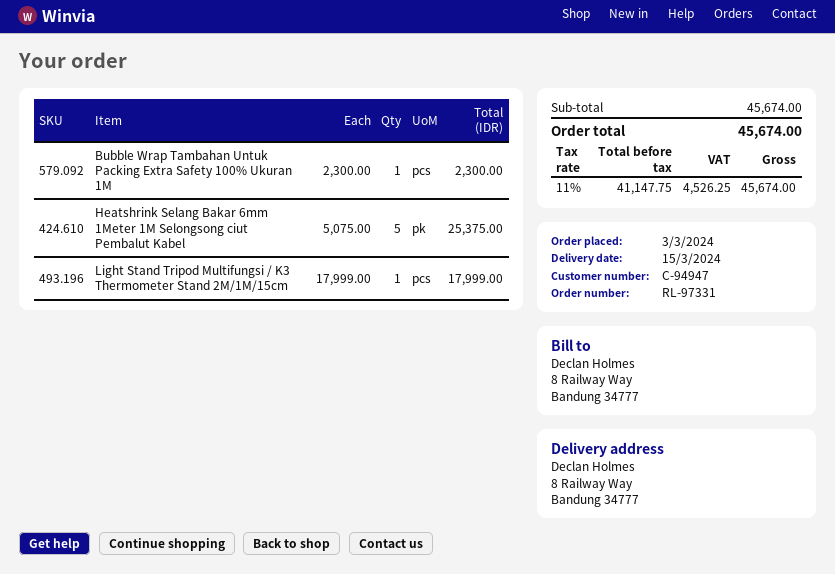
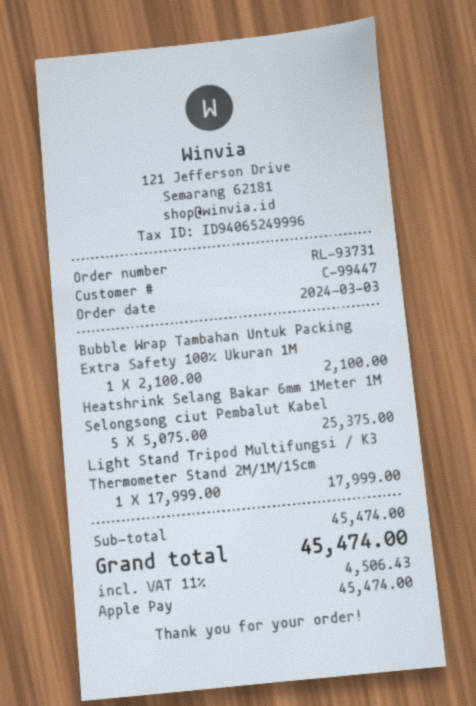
order number: RL-97331 -> RL-93731
customer number: C-94947 -> C-99447
Bubble Wrap Tambahan Untuk Packing Extra Safety 100% Ukuran 1M: 1 x 2300.00 = 2300.00 -> 1 x 2100.00 = 2100.00
subtotal: 45674.00 -> 45474.00
tax: 11% = 4526.25 -> 11% = 4506.43
total: 45674.00 -> 45474.00

